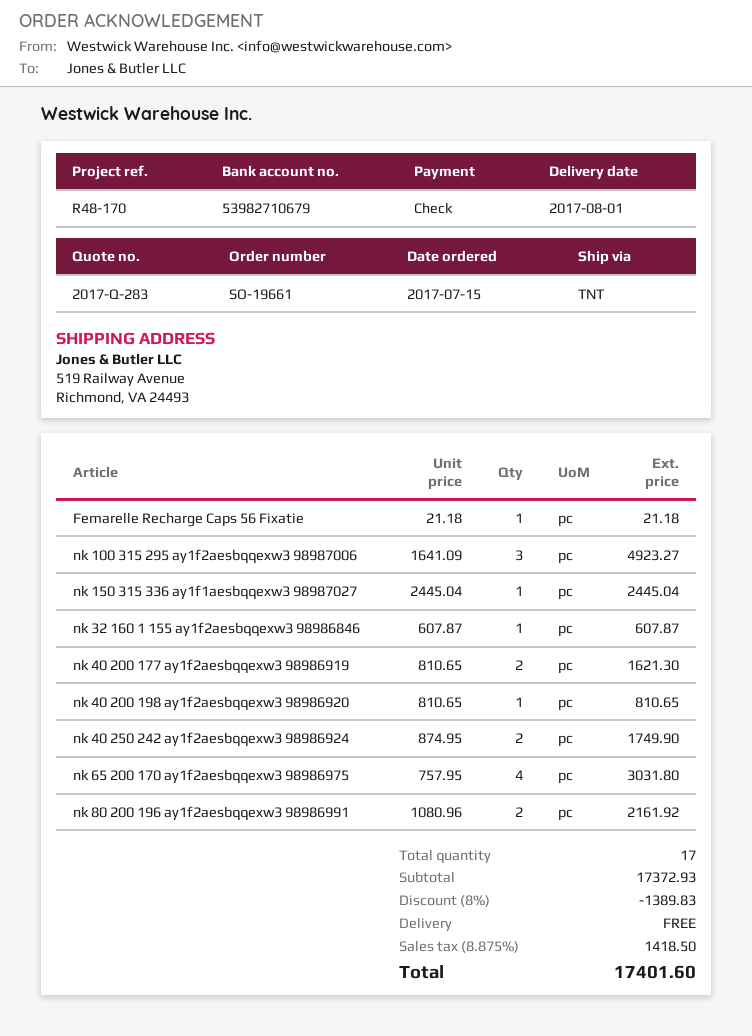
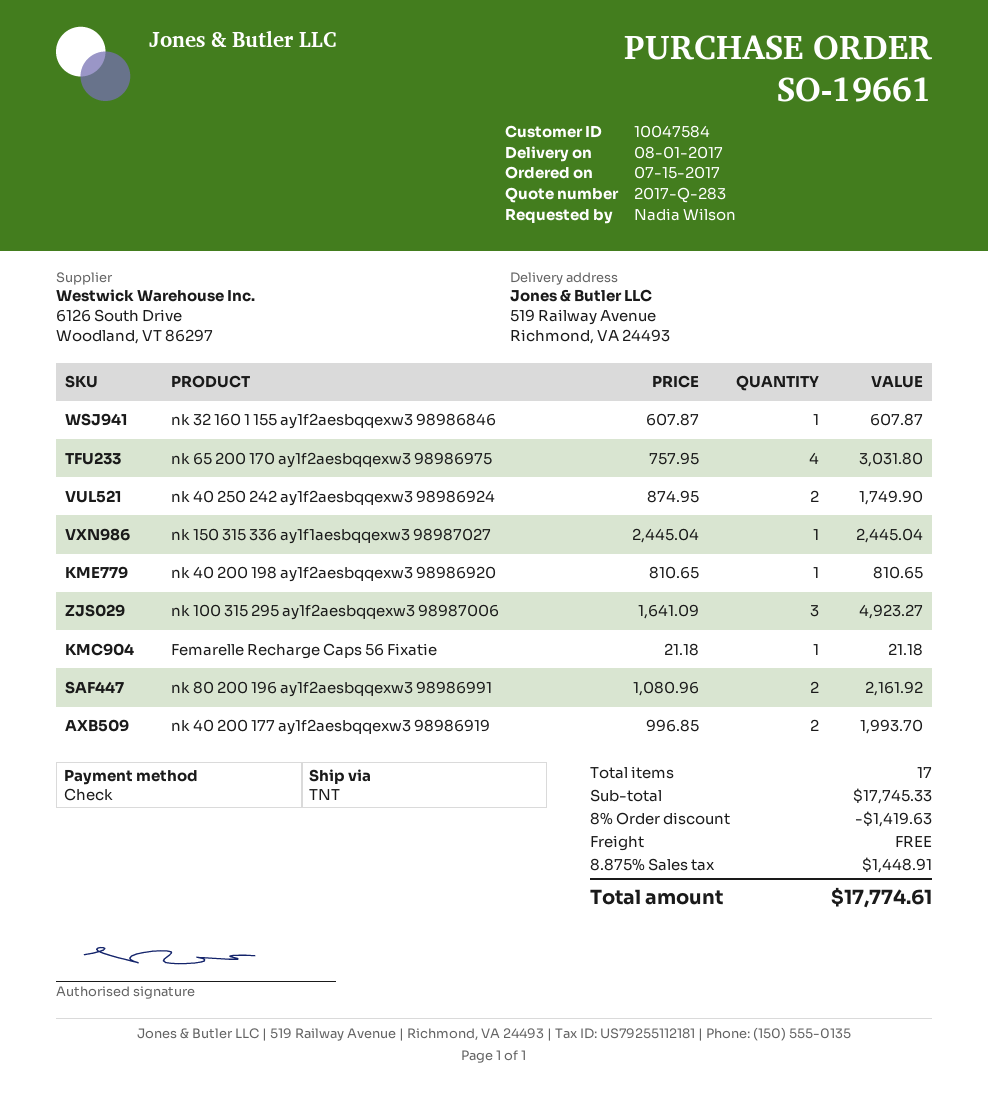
nk 40 200 177 ay1f2aesbqqexw3 98986919: 2 x 810.65 = 1621.30 -> 2 x 996.85 = 1993.70
subtotal: 17372.93 -> 17745.33
discount: 8% = 1389.83 -> 8% = 1419.63
tax: 8.875% = 1418.50 -> 8.875% = 1448.91
total: 17401.60 -> 17774.61

